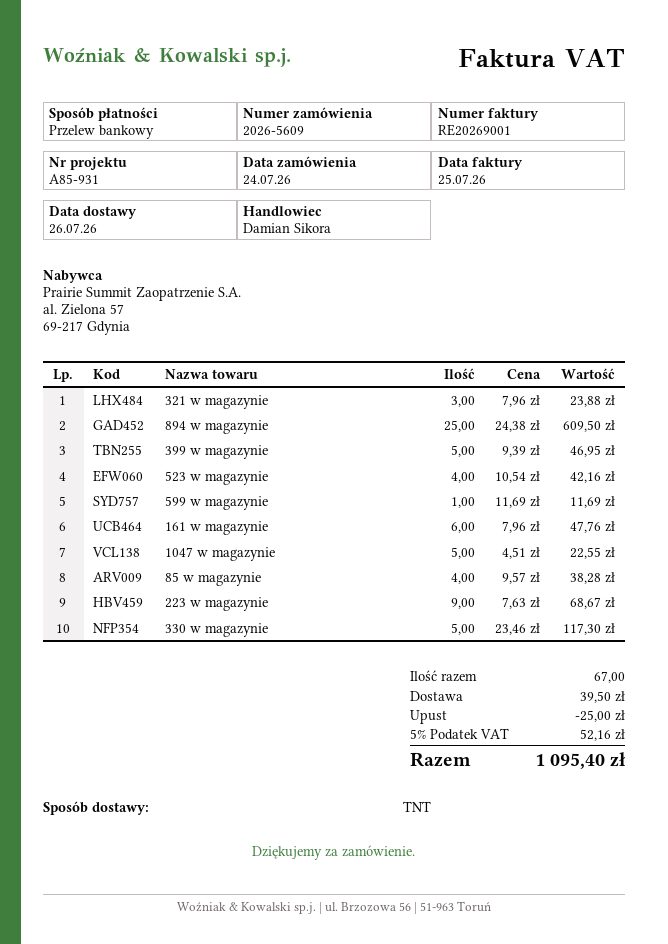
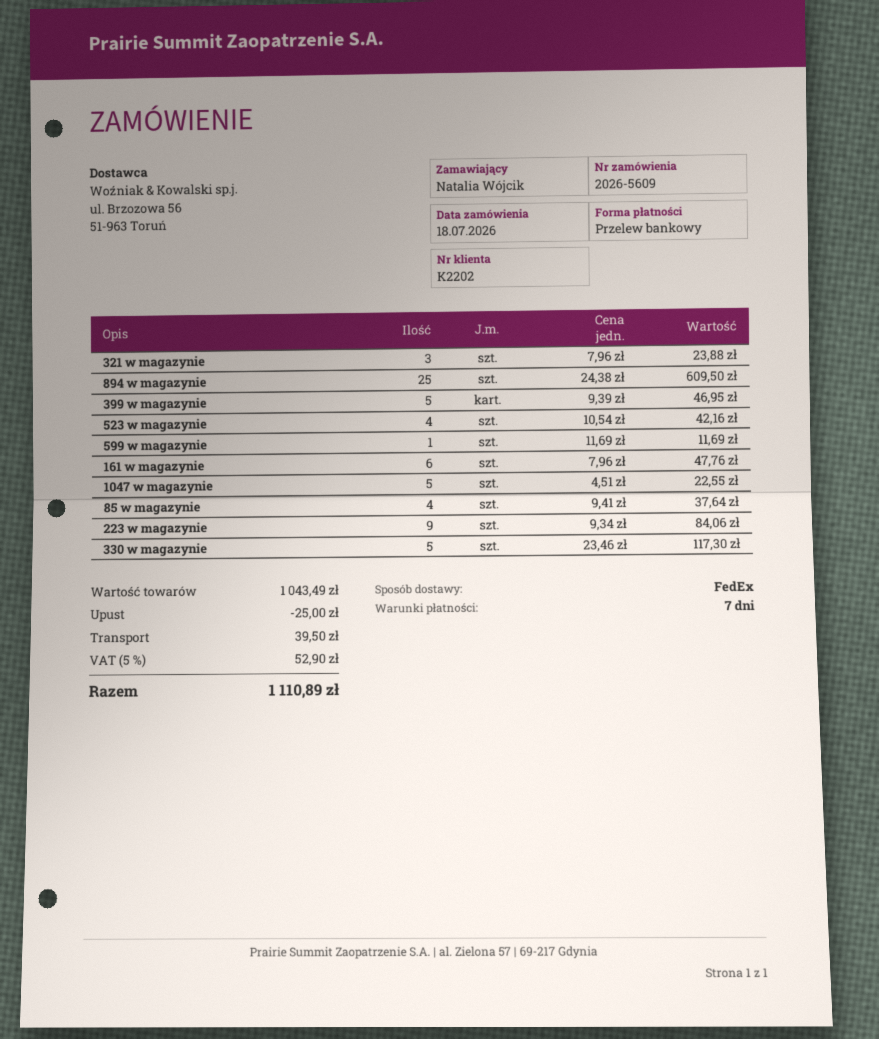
order date: 2026-07-24 -> 2026-07-18
shipping method: TNT -> FedEx
85 w magazynie: 4 x 9.57 = 38.28 -> 4 x 9.41 = 37.64
223 w magazynie: 9 x 7.63 = 68.67 -> 9 x 9.34 = 84.06
tax: 5% = 52.16 -> 5% = 52.90
total: 1095.40 -> 1110.89

